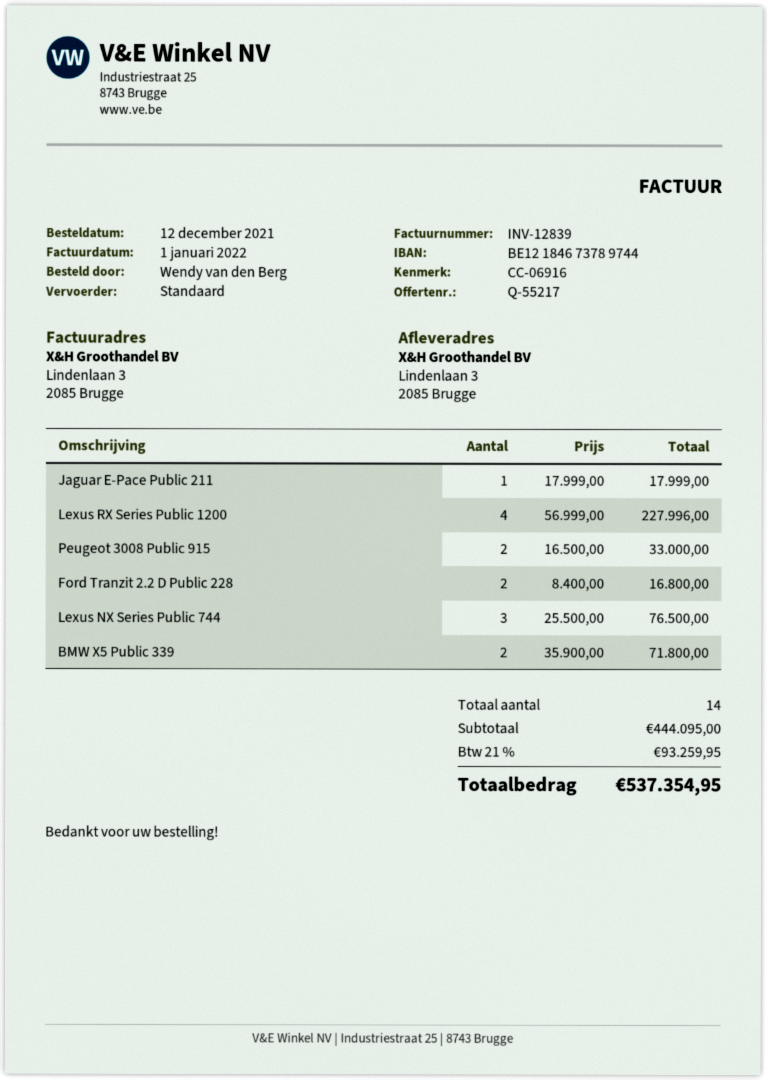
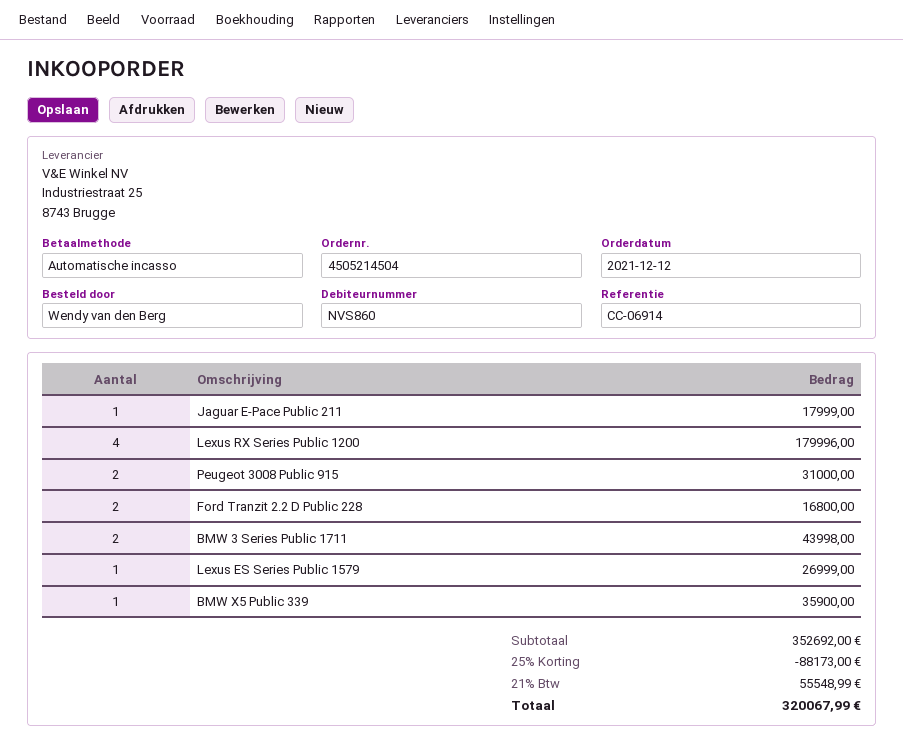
reference: CC-06916 -> CC-06914
Lexus RX Series Public 1200: 4 for 227996.00 -> 4 for 179996.00
Peugeot 3008 Public 915: 2 for 33000.00 -> 2 for 31000.00
Lexus NX Series Public 744: 3 for 76500.00 -> none
BMW X5 Public 339: 2 for 71800.00 -> 1 for 35900.00
BMW 3 Series Public 1711: none -> 2 for 43998.00
Lexus ES Series Public 1579: none -> 1 for 26999.00
subtotal: 444095.00 -> 352692.00
discount: none -> 25% = 88173.00
tax: 21% = 93259.95 -> 21% = 55548.99
total: 537354.95 -> 320067.99

